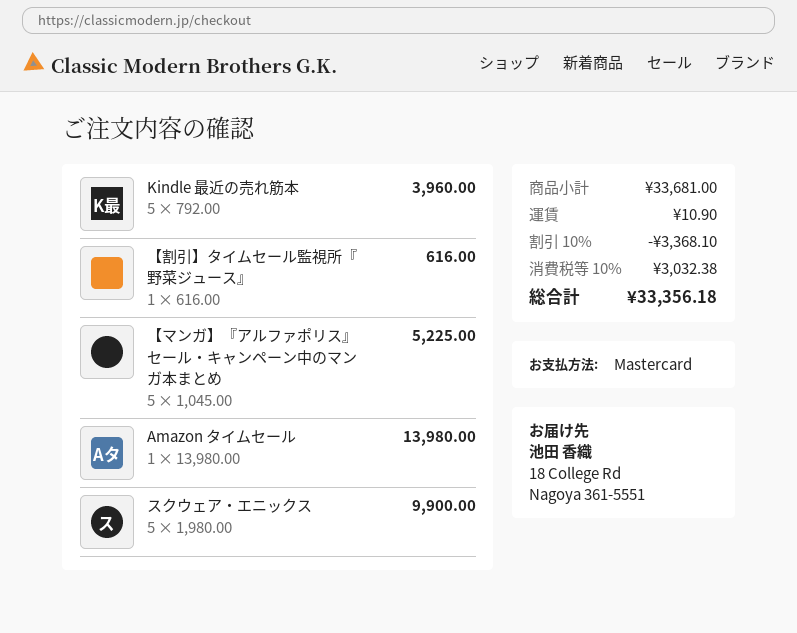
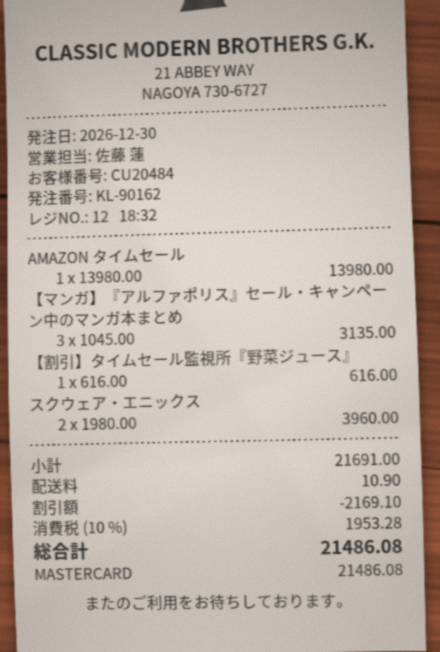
Kindle 最近の売れ筋本: 5 x 792.00 = 3960.00 -> none
【マンガ】『アルファポリス』セール・キャンペーン中のマンガ本まとめ: 5 x 1045.00 = 5225.00 -> 3 x 1045.00 = 3135.00
スクウェア・エニックス: 5 x 1980.00 = 9900.00 -> 2 x 1980.00 = 3960.00
subtotal: 33681.00 -> 21691.00
discount: 3368.10 -> 2169.10
tax: 10% = 3032.38 -> 10% = 1953.28
total: 33356.18 -> 21486.08

